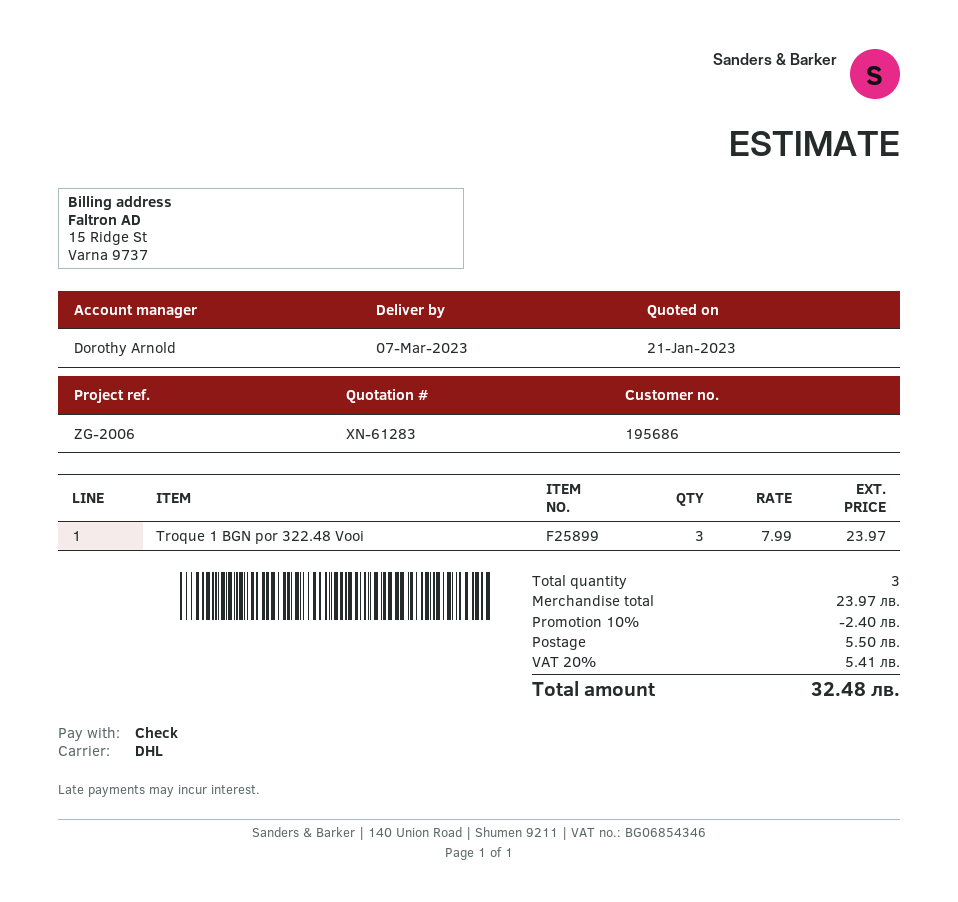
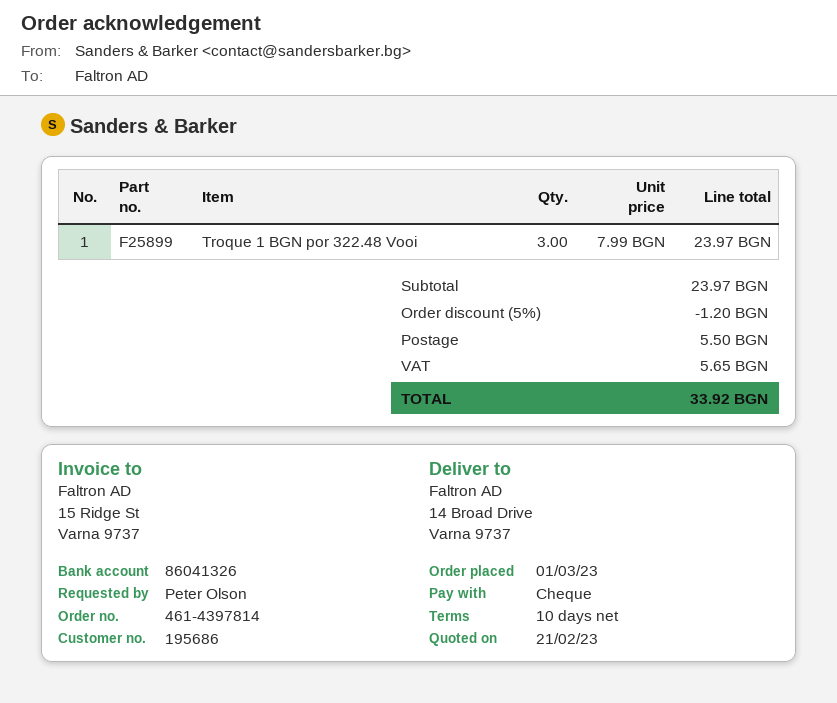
quote date: 2023-01-21 -> 2023-02-21
discount: 10% = 2.40 -> 5% = 1.20
tax: 5.41 -> 5.65
total: 32.48 -> 33.92

